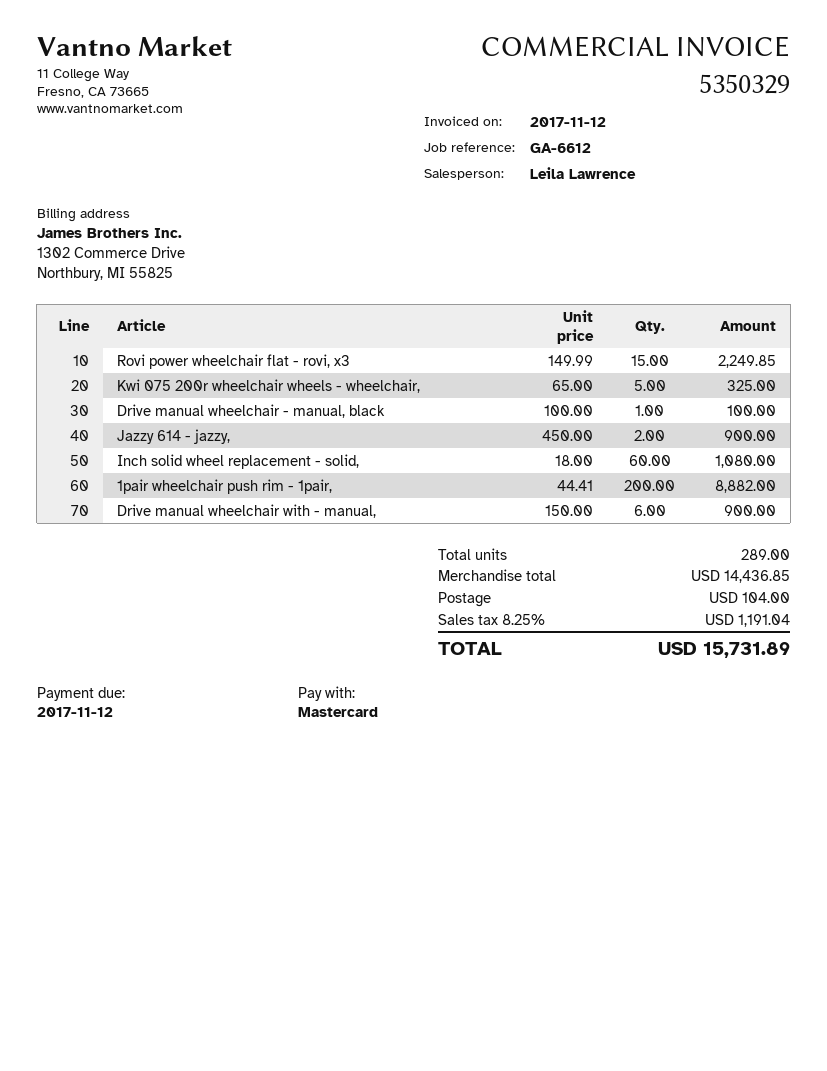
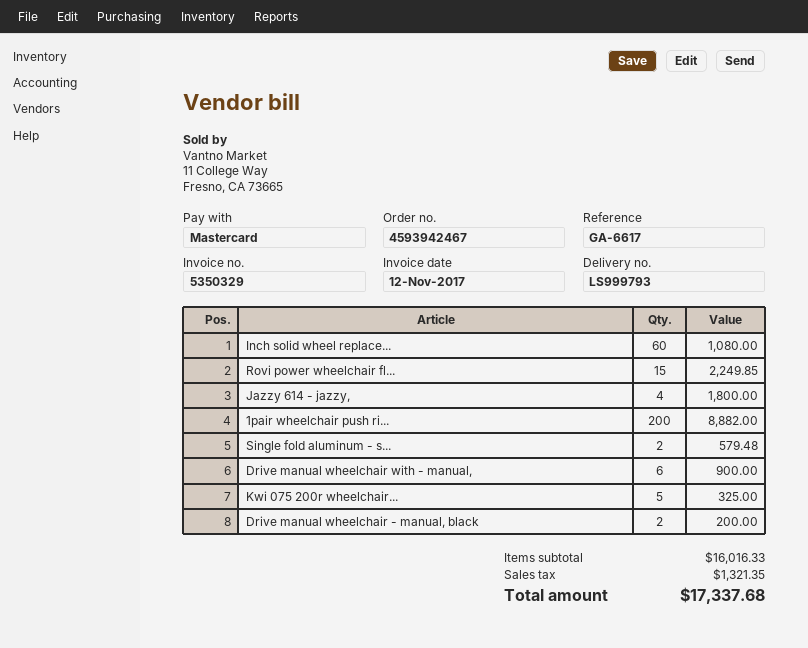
reference: GA-6612 -> GA-6617
Drive manual wheelchair - manual, black: 1 for 100.00 -> 2 for 200.00
Jazzy 614 - jazzy,: 2 for 900.00 -> 4 for 1800.00
Single fold aluminum - s...: none -> 2 for 579.48
subtotal: 14436.85 -> 16016.33
shipping: 104.00 -> none
tax: 1191.04 -> 1321.35
total: 15731.89 -> 17337.68

